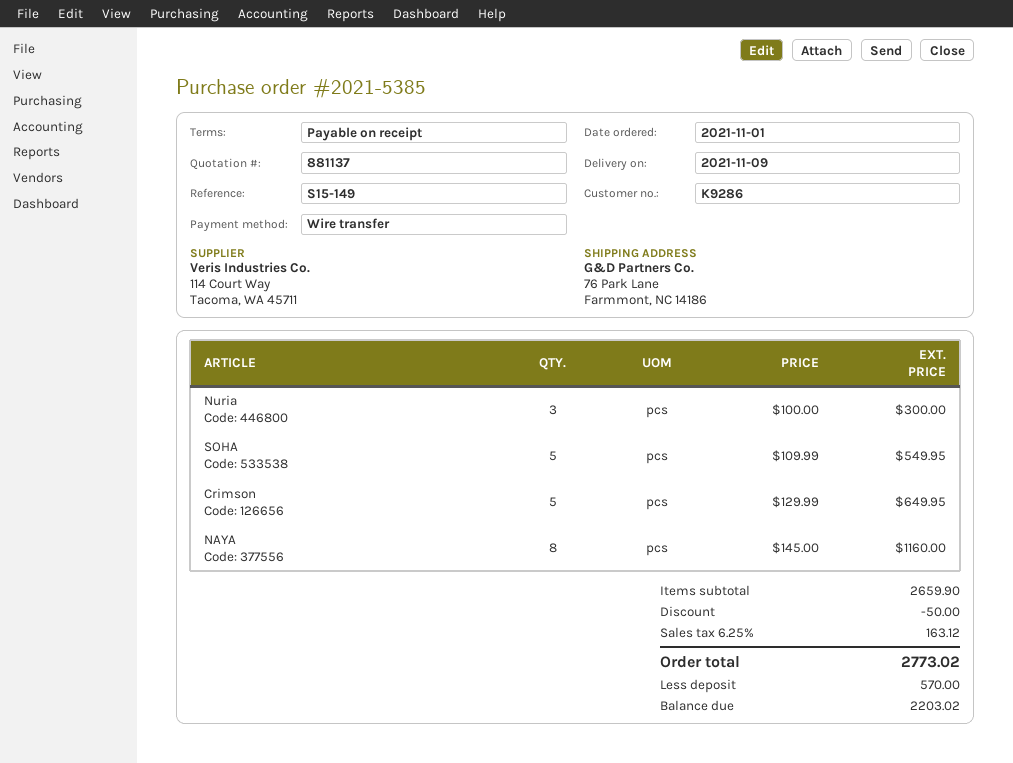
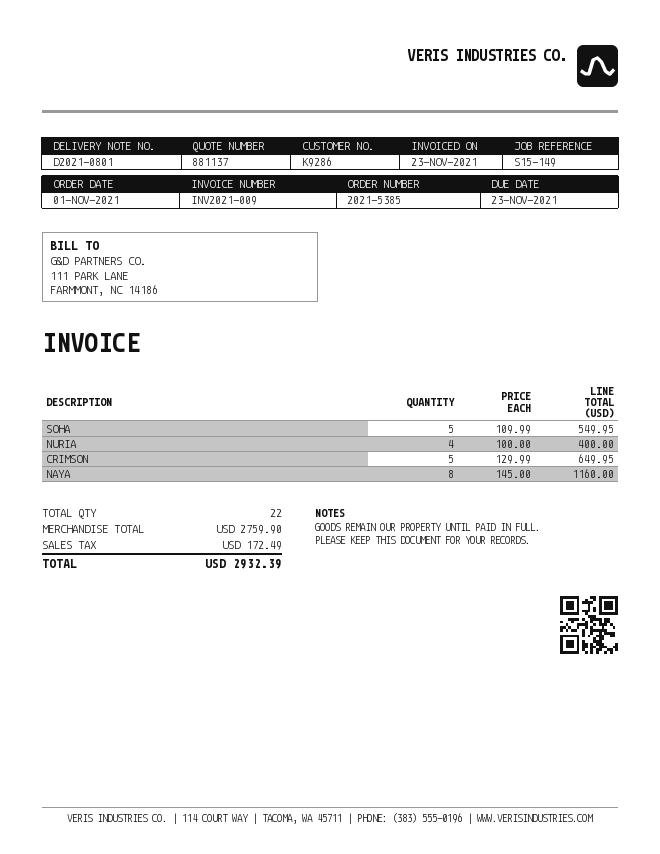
Nuria: 3 x 100.00 = 300.00 -> 4 x 100.00 = 400.00
subtotal: 2659.90 -> 2759.90
discount: 50.00 -> none
tax: 163.12 -> 172.49
total: 2773.02 -> 2932.39

